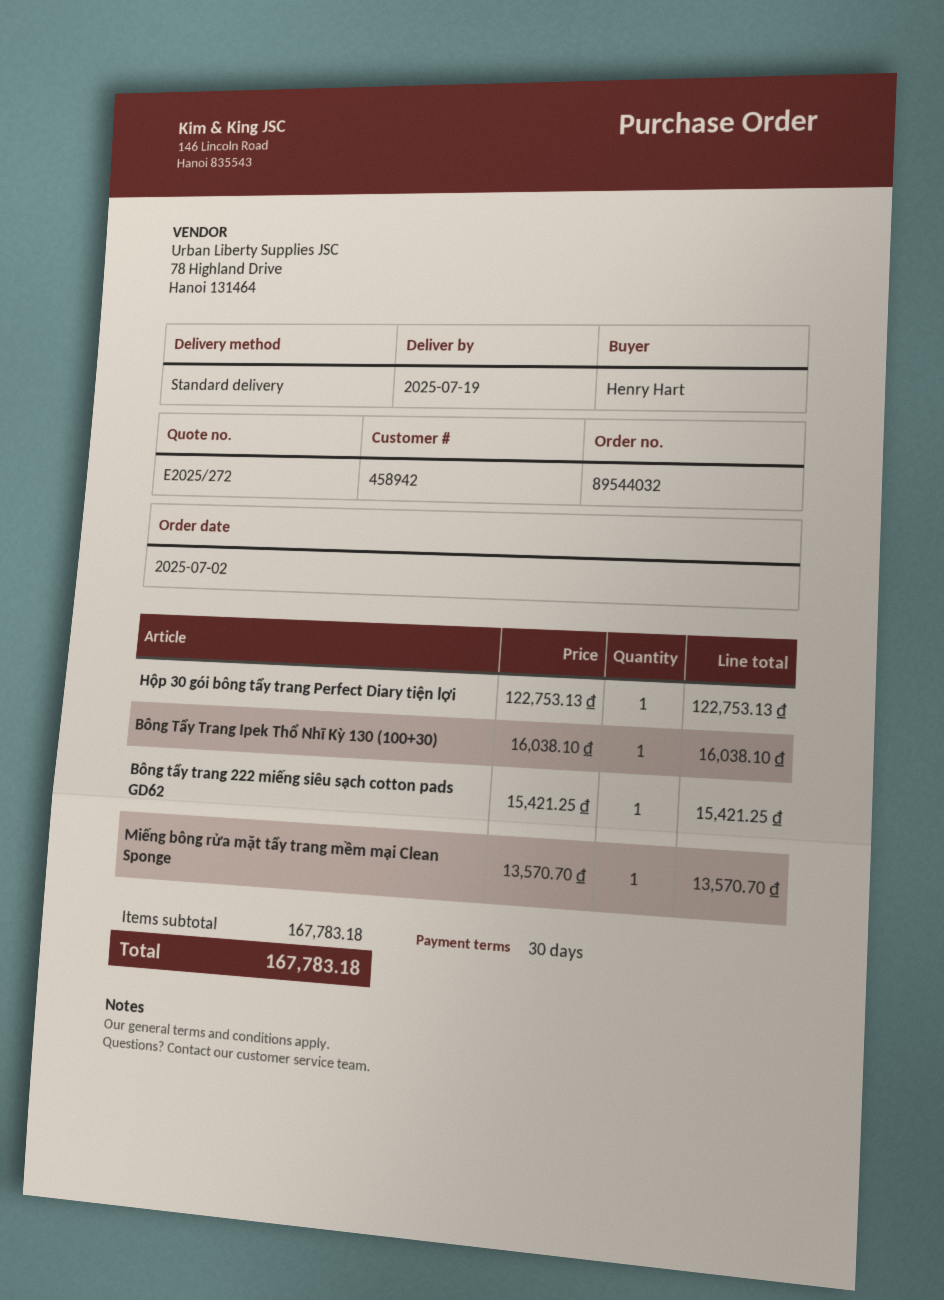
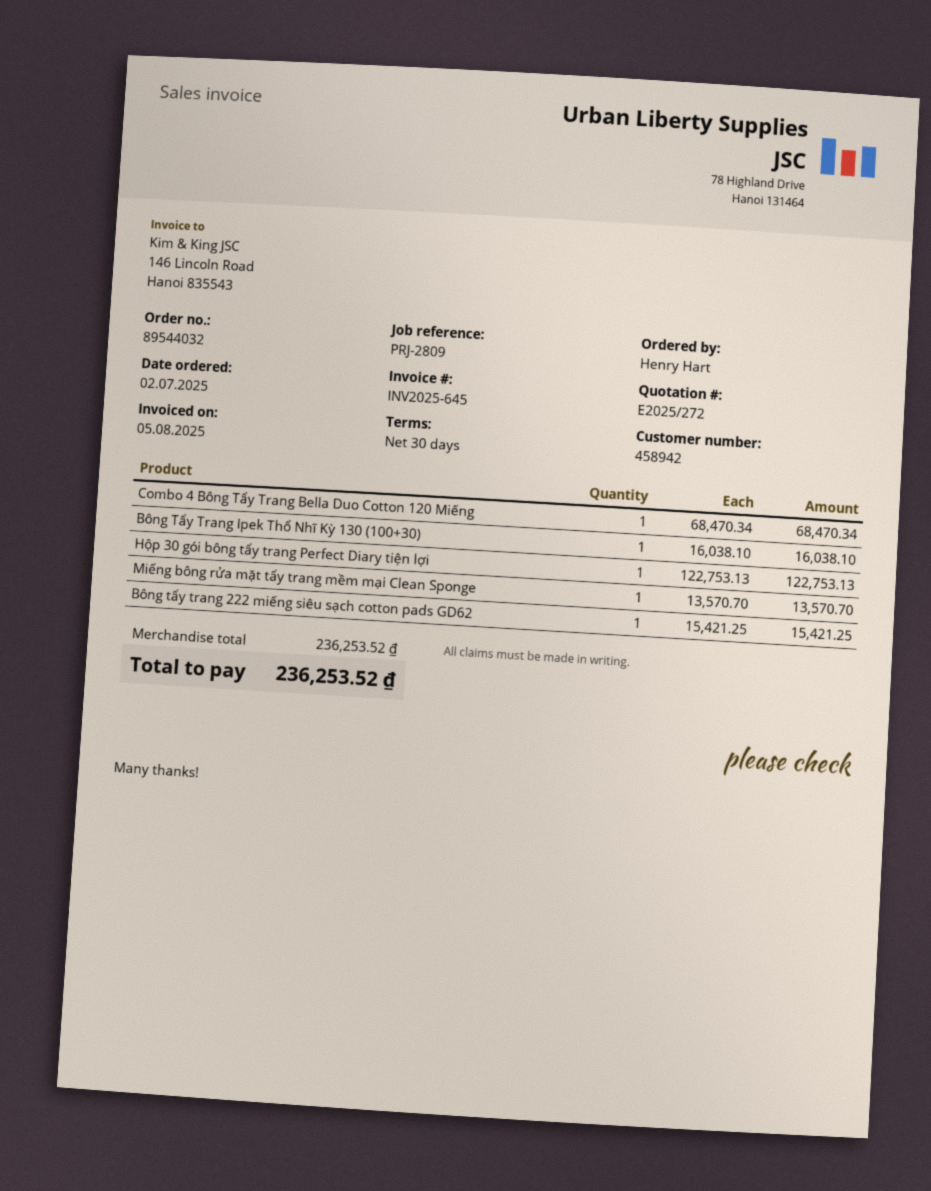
Combo 4 Bông Tẩy Trang Bella Duo Cotton 120 Miếng: none -> 1 x 68470.34 = 68470.34
subtotal: 167783.18 -> 236253.52
total: 167783.18 -> 236253.52

